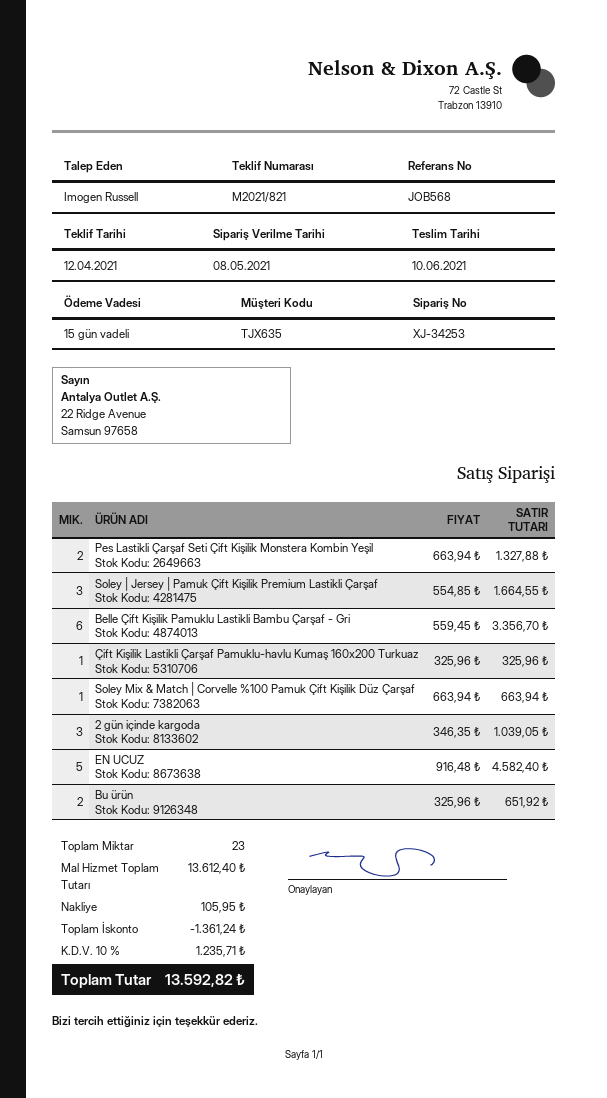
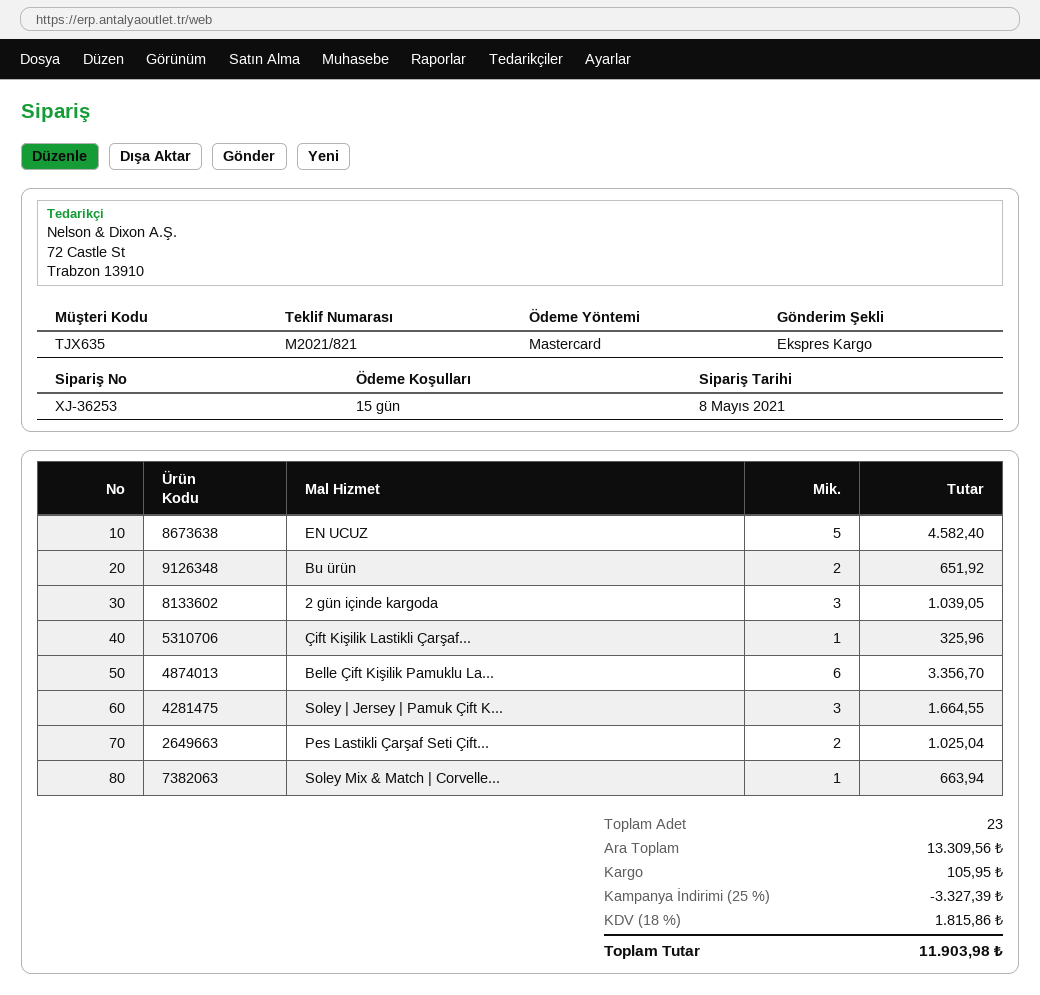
order number: XJ-34253 -> XJ-36253
Pes Lastikli Çarşaf Seti Çift Kişilik Monstera Kombin Yeşil: 2 for 1327.88 -> 2 for 1025.04
subtotal: 13612.40 -> 13309.56
discount: 1361.24 -> 3327.39
tax: 10% = 1235.71 -> 18% = 1815.86
total: 13592.82 -> 11903.98

